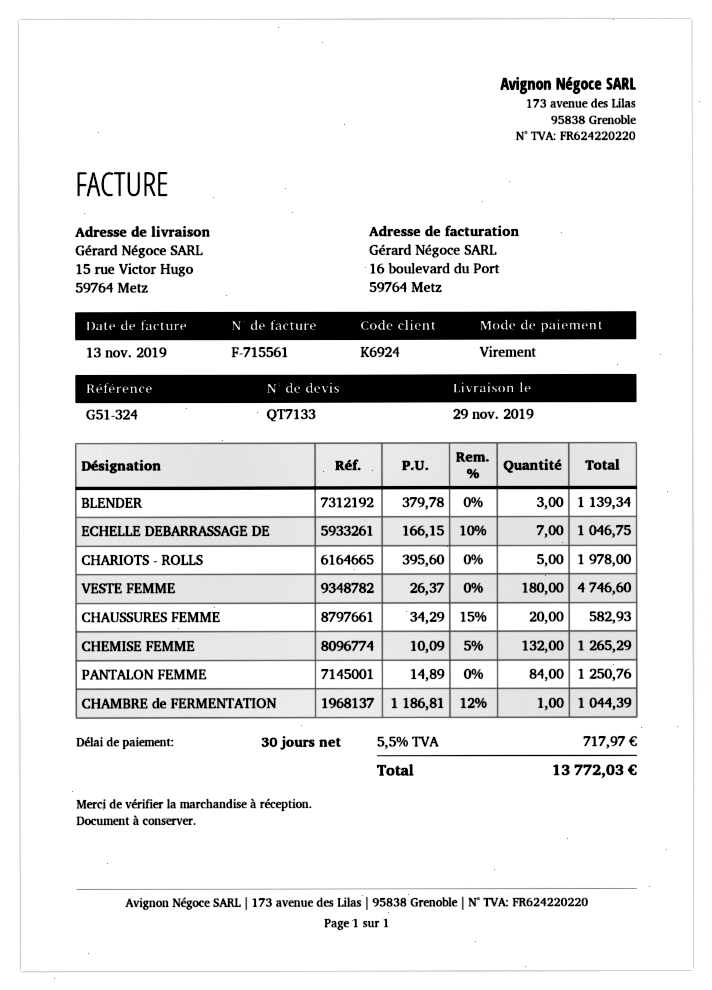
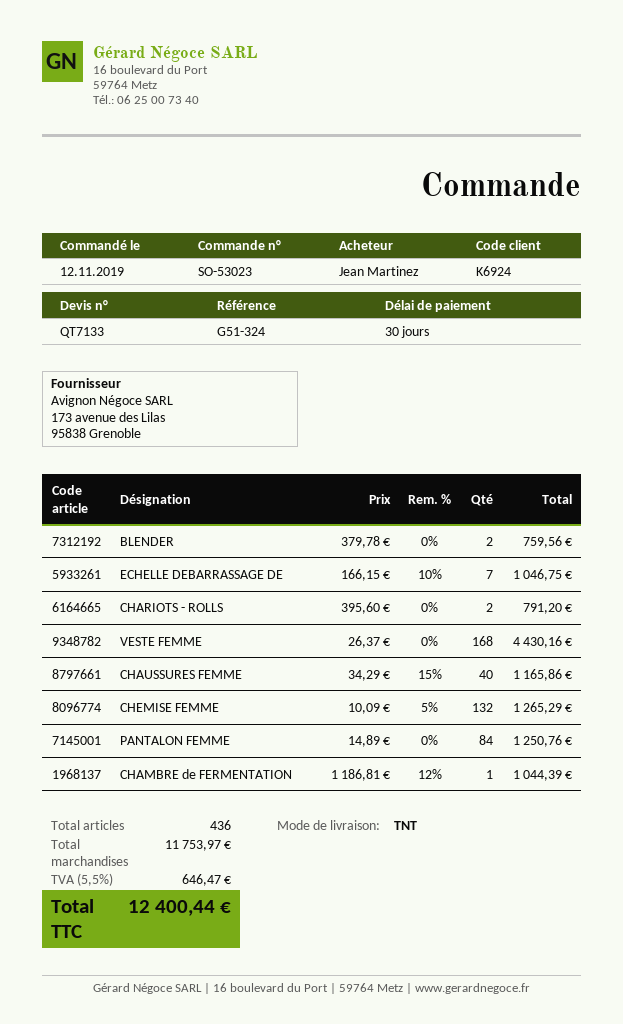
BLENDER: 3 x 379.78 = 1139.34 -> 2 x 379.78 = 759.56
CHARIOTS - ROLLS: 5 x 395.60 = 1978.00 -> 2 x 395.60 = 791.20
VESTE FEMME: 180 x 26.37 = 4746.60 -> 168 x 26.37 = 4430.16
CHAUSSURES FEMME: 20 x 34.29 - 15% = 582.93 -> 40 x 34.29 - 15% = 1165.86
tax: 5.5% = 717.97 -> 5.5% = 646.47
total: 13772.03 -> 12400.44

